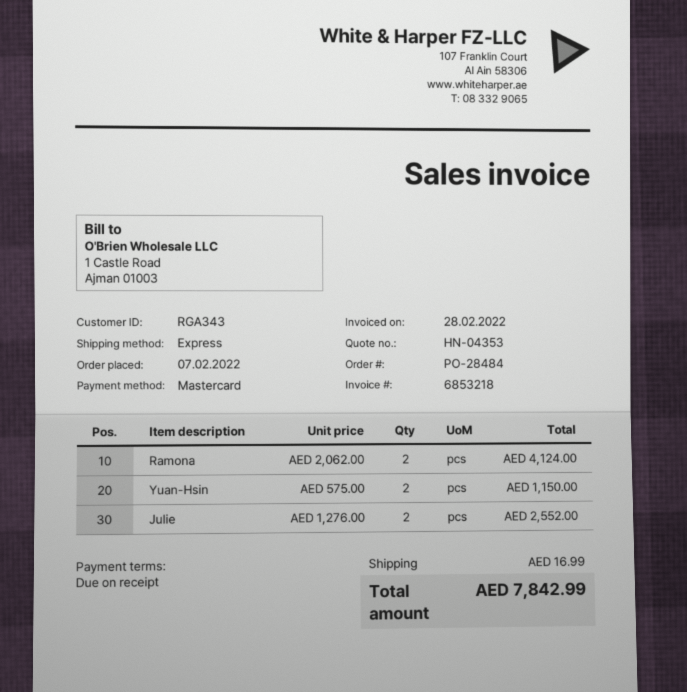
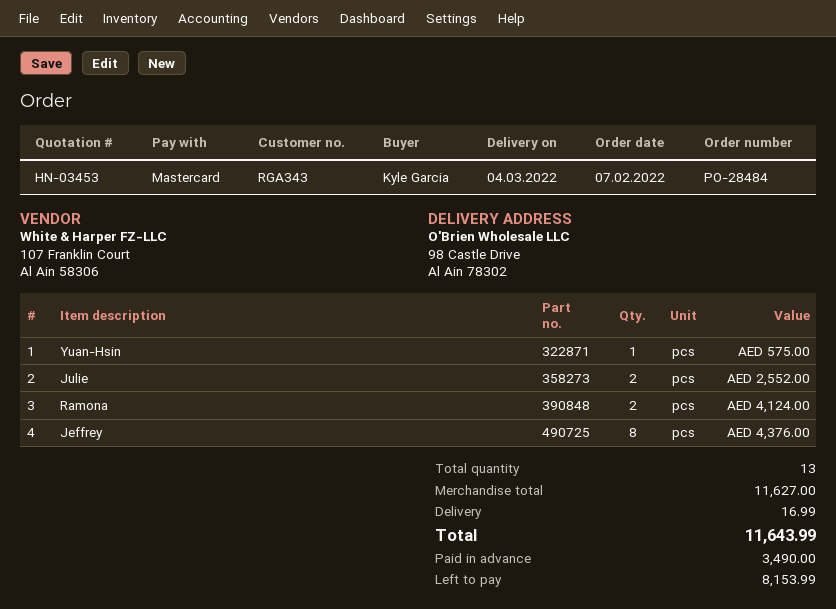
quote number: HN-04353 -> HN-03453
Yuan-Hsin: 2 for 1150.00 -> 1 for 575.00
Jeffrey: none -> 8 for 4376.00
total: 7842.99 -> 11643.99

